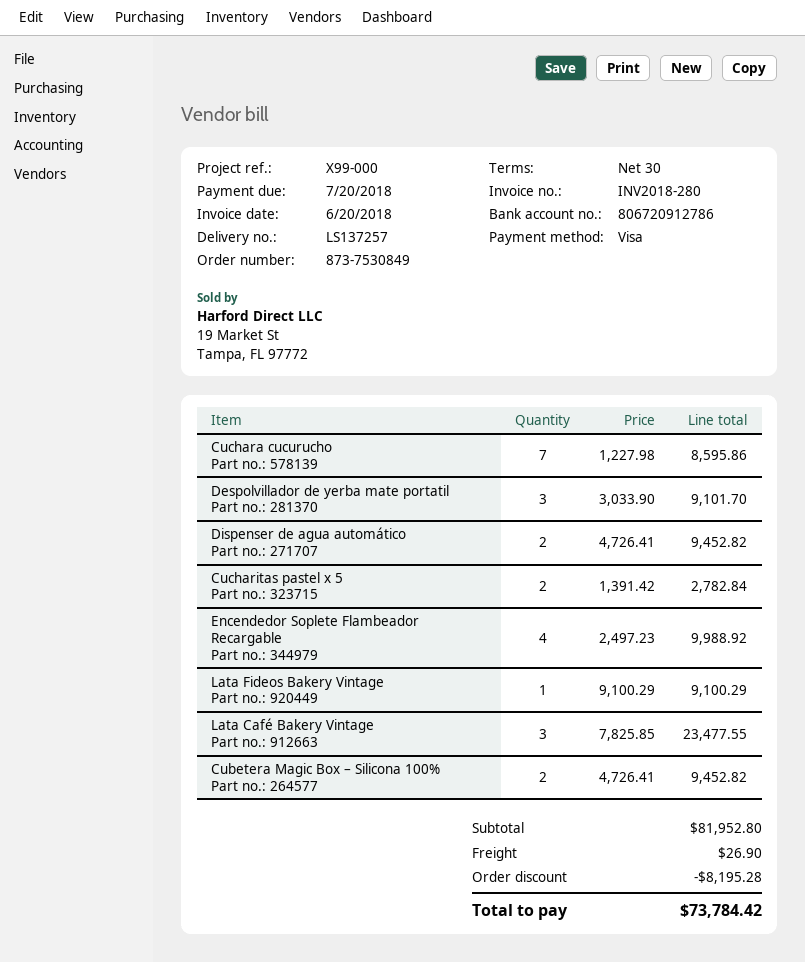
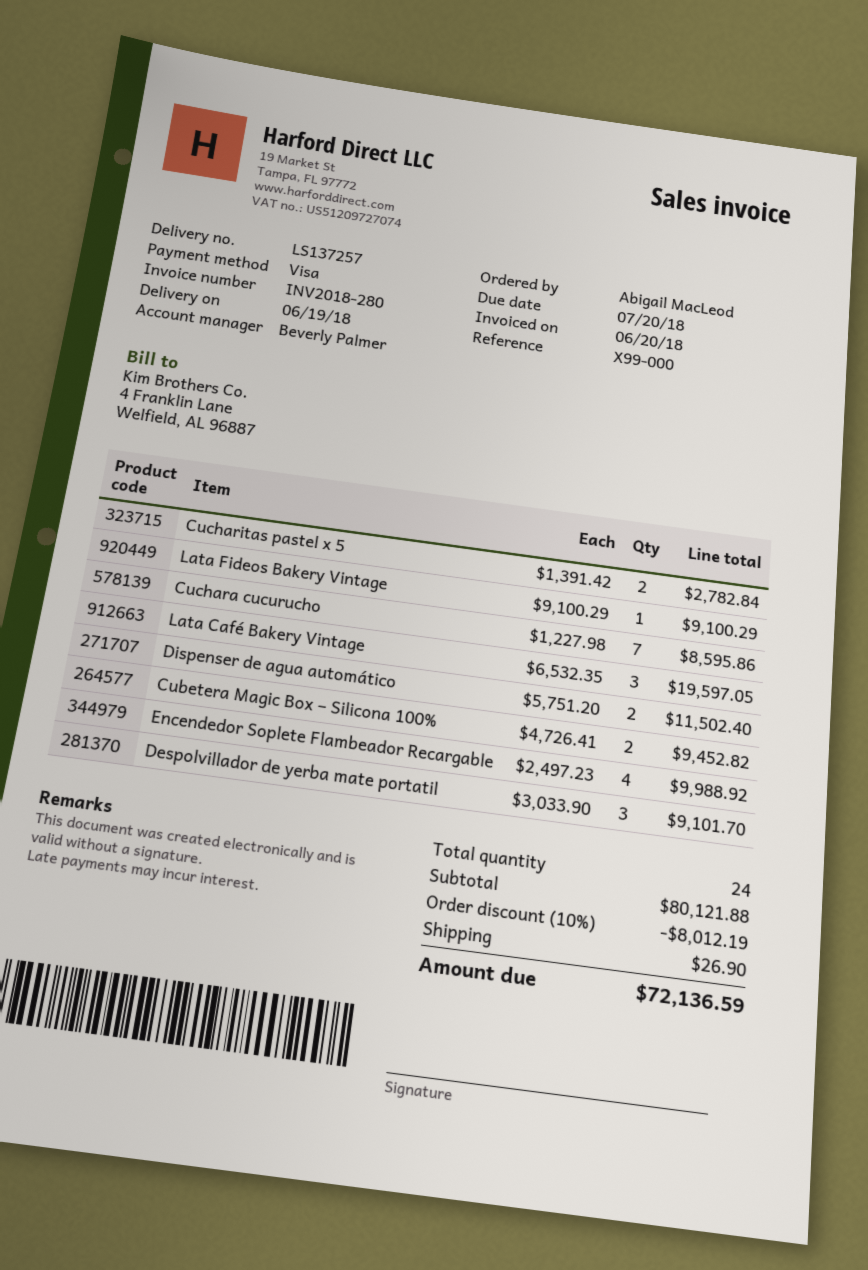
Dispenser de agua automático: 2 x 4726.41 = 9452.82 -> 2 x 5751.20 = 11502.40
Lata Café Bakery Vintage: 3 x 7825.85 = 23477.55 -> 3 x 6532.35 = 19597.05
subtotal: 81952.80 -> 80121.88
discount: 8195.28 -> 8012.19
total: 73784.42 -> 72136.59

